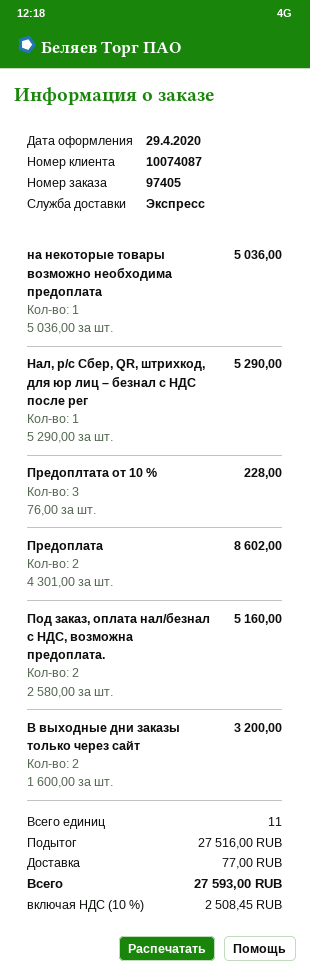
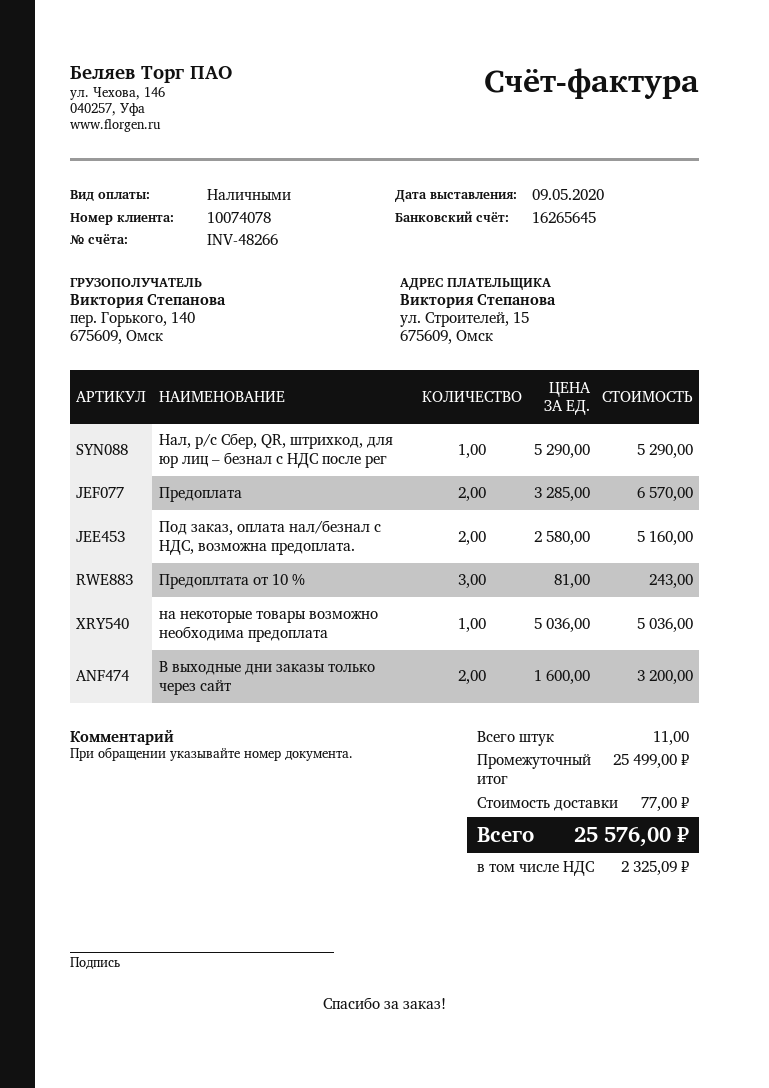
customer number: 10074087 -> 10074078
Предоплтата от 10 %: 3 x 76.00 = 228.00 -> 3 x 81.00 = 243.00
Предоплата: 2 x 4301.00 = 8602.00 -> 2 x 3285.00 = 6570.00
subtotal: 27516.00 -> 25499.00
tax: 2508.45 -> 2325.09
total: 27593.00 -> 25576.00

